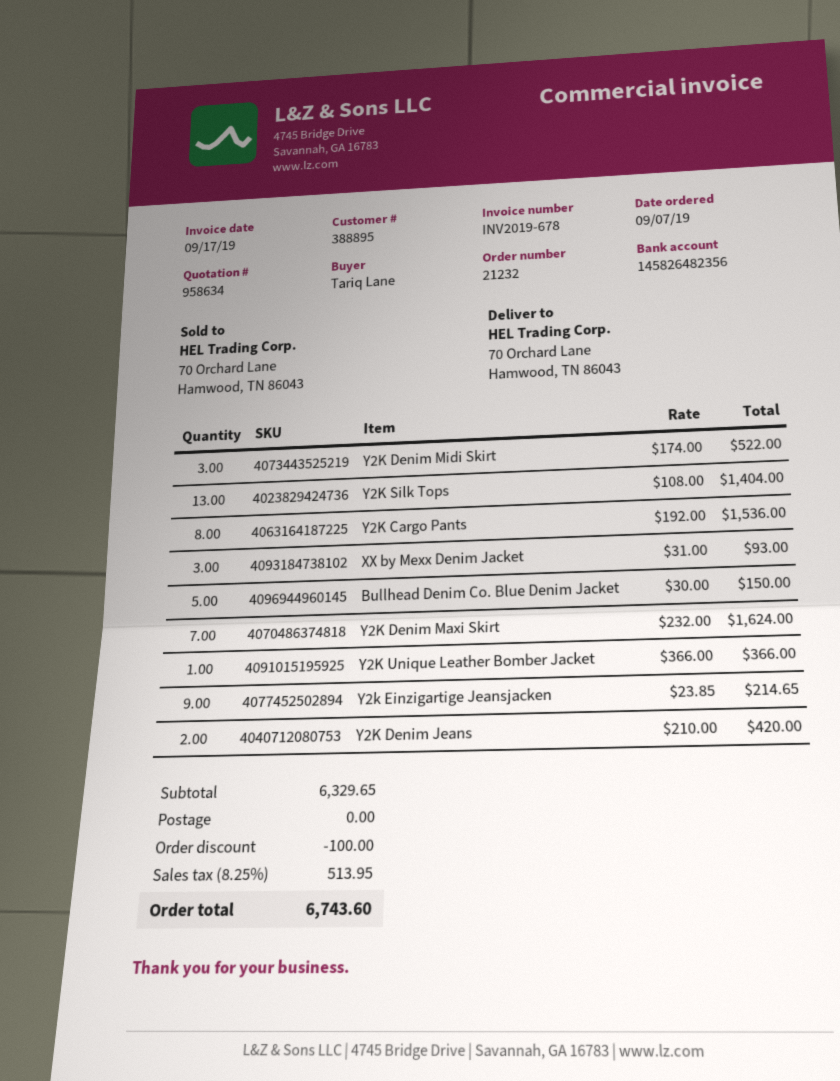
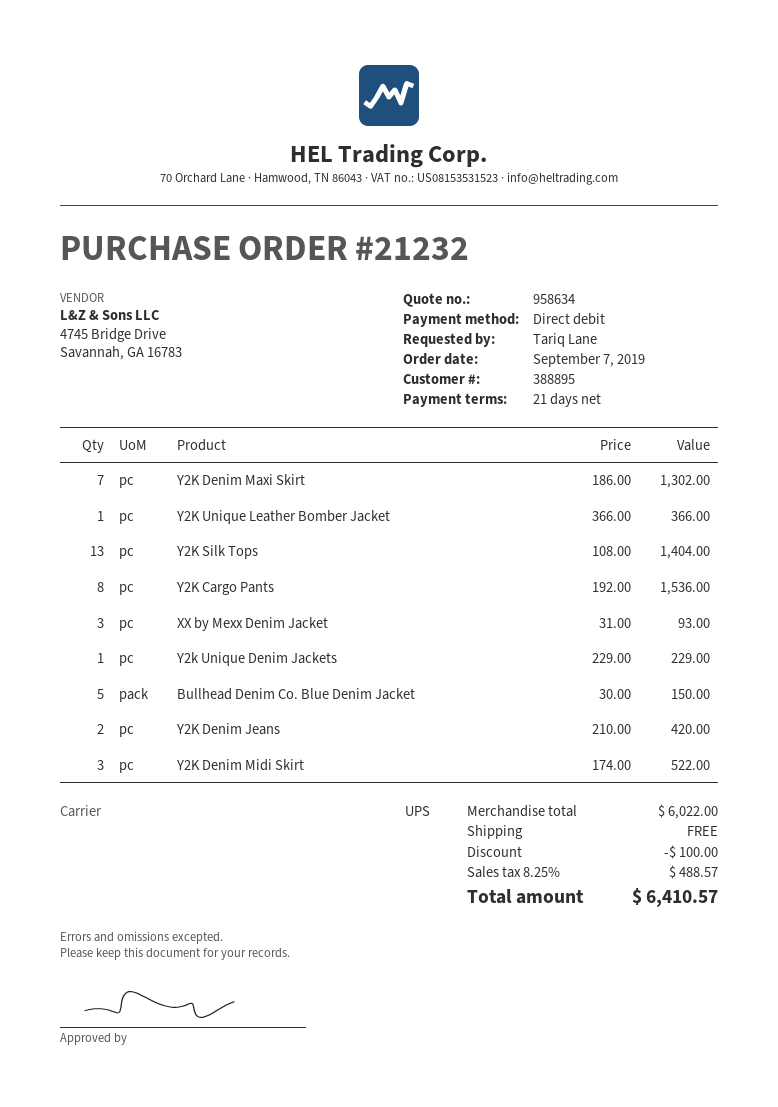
Y2K Denim Maxi Skirt: 7 x 232.00 = 1624.00 -> 7 x 186.00 = 1302.00
Y2k Einzigartige Jeansjacken: 9 x 23.85 = 214.65 -> none
Y2k Unique Denim Jackets: none -> 1 x 229.00 = 229.00
subtotal: 6329.65 -> 6022.00
tax: 8.25% = 513.95 -> 8.25% = 488.57
total: 6743.60 -> 6410.57

